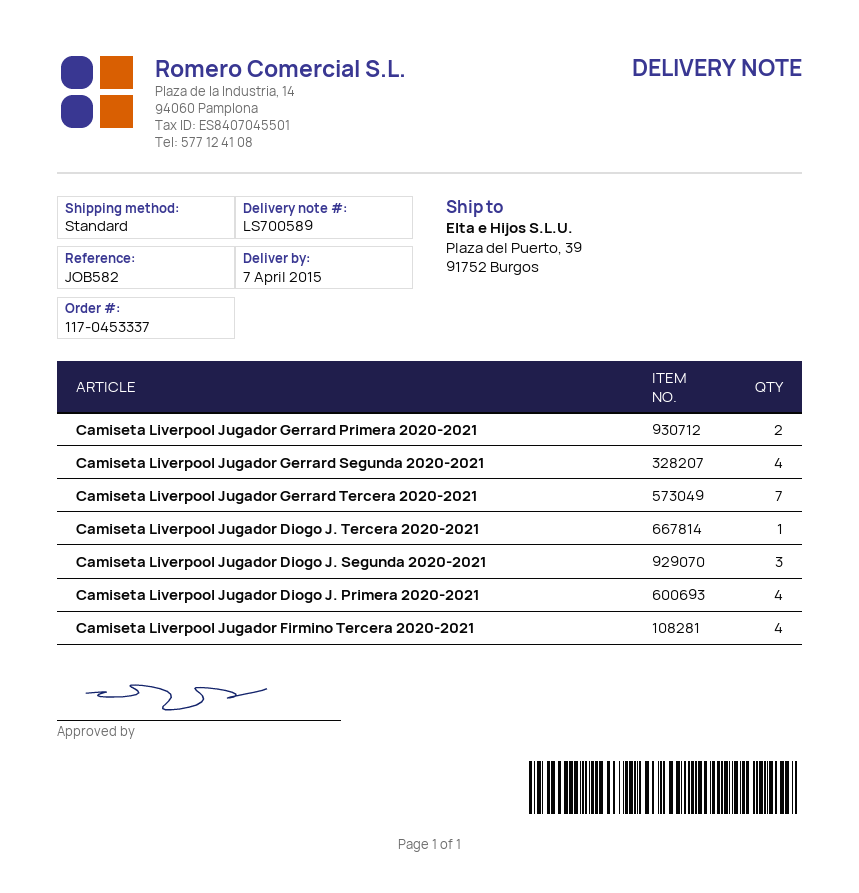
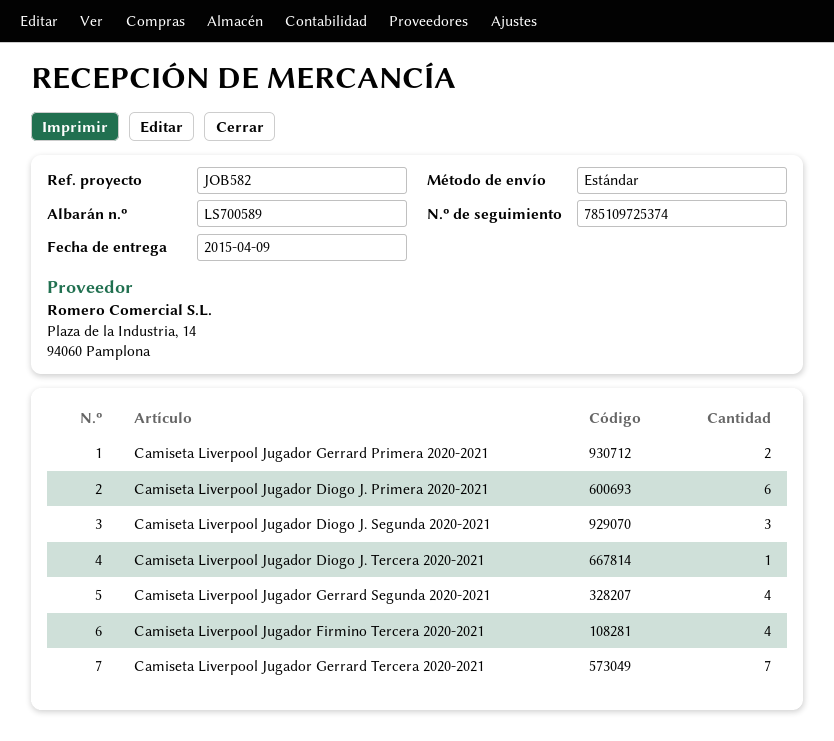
delivery date: 2015-04-07 -> 2015-04-09
Camiseta Liverpool Jugador Diogo J. Primera 2020-2021: 4 -> 6

